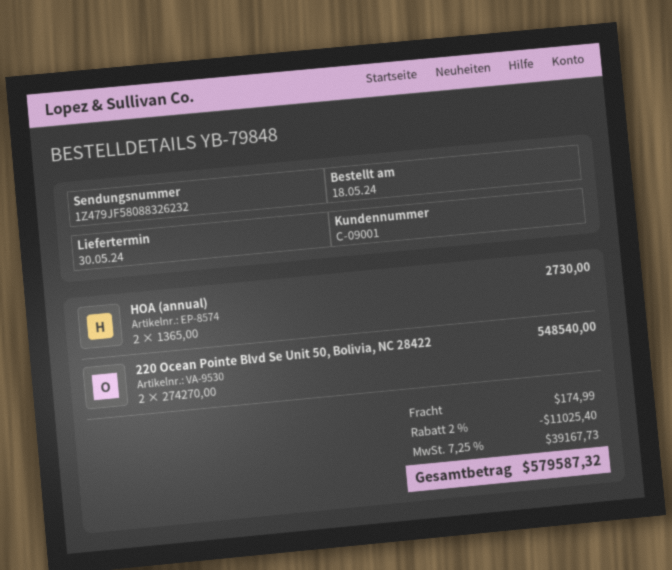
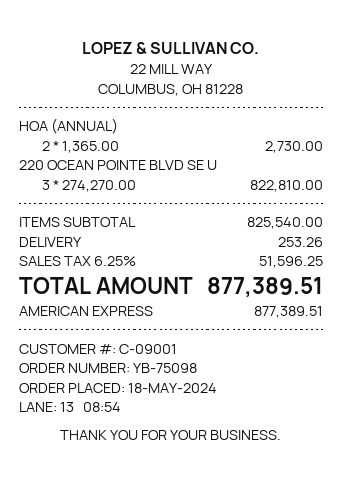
order number: YB-79848 -> YB-75098
220 Ocean Pointe Blvd Se Unit 50, Bolivia, NC 28422: 2 x 274270.00 = 548540.00 -> 3 x 274270.00 = 822810.00
discount: 2% = 11025.40 -> none
shipping: 174.99 -> 253.26
tax: 7.25% = 39167.73 -> 6.25% = 51596.25
total: 579587.32 -> 877389.51

